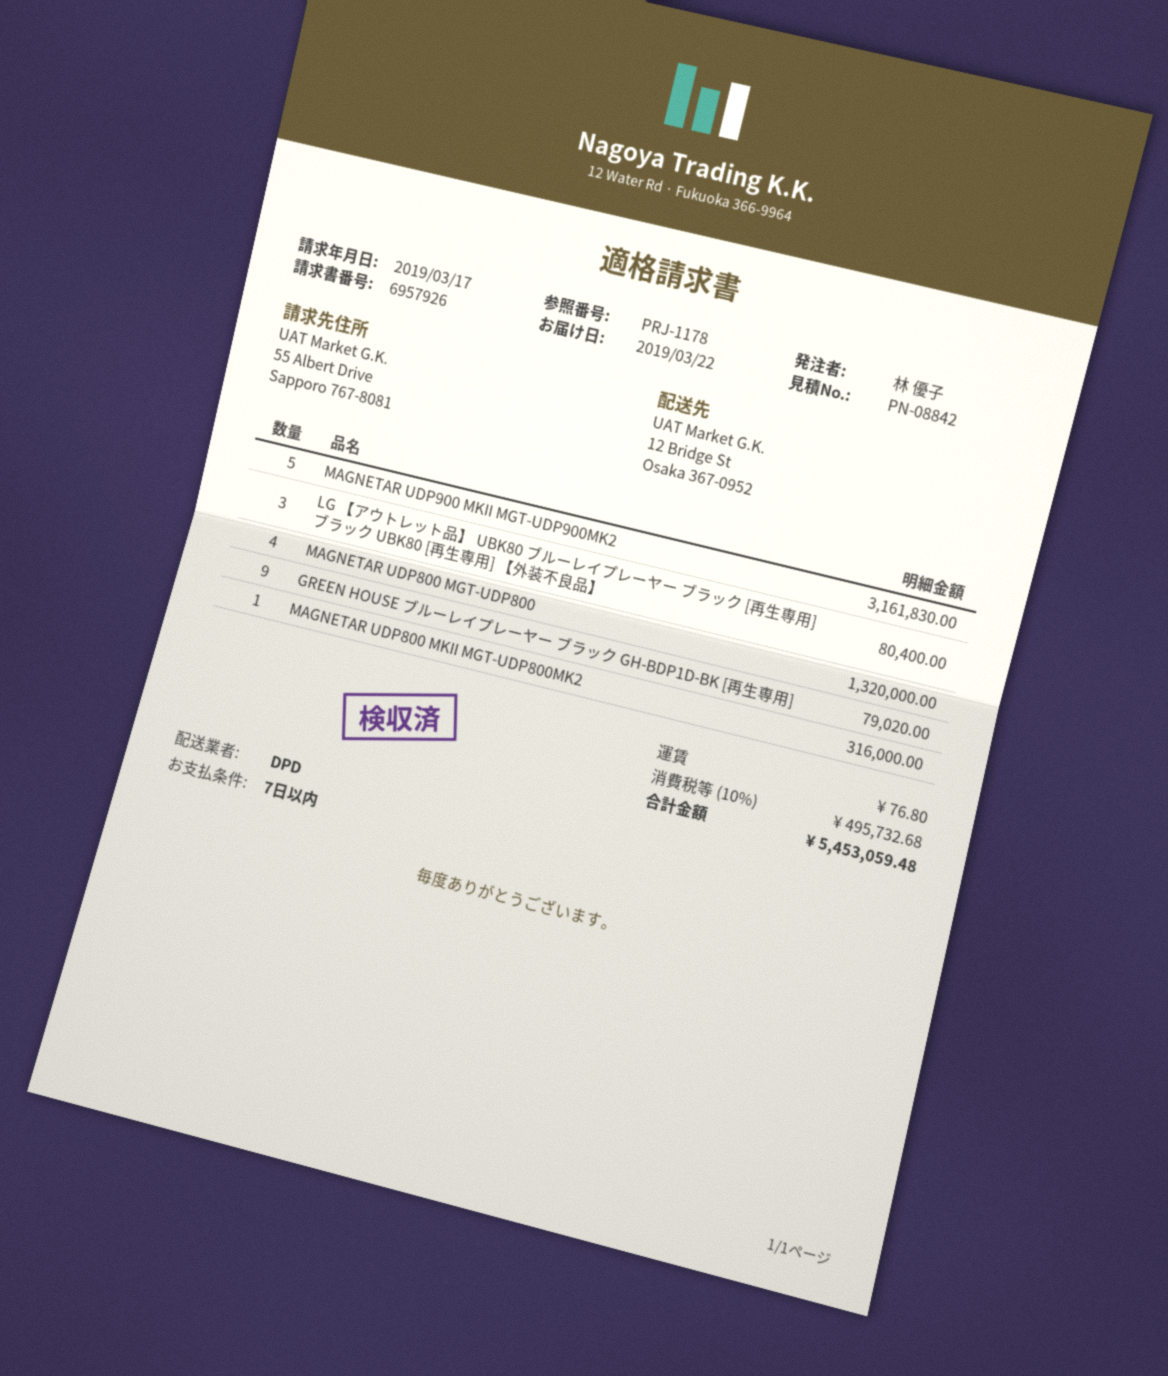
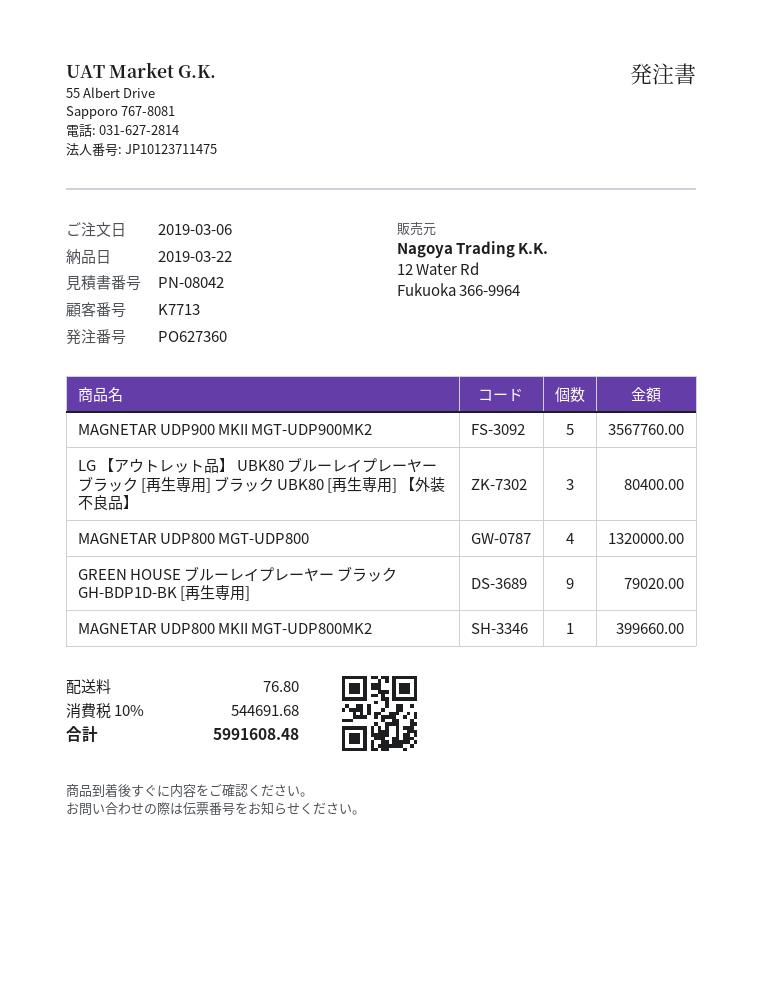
quote number: PN-08842 -> PN-08042
MAGNETAR UDP900 MKII MGT-UDP900MK2: 5 for 3161830.00 -> 5 for 3567760.00
MAGNETAR UDP800 MKII MGT-UDP800MK2: 1 for 316000.00 -> 1 for 399660.00
tax: 10% = 495732.68 -> 10% = 544691.68
total: 5453059.48 -> 5991608.48

